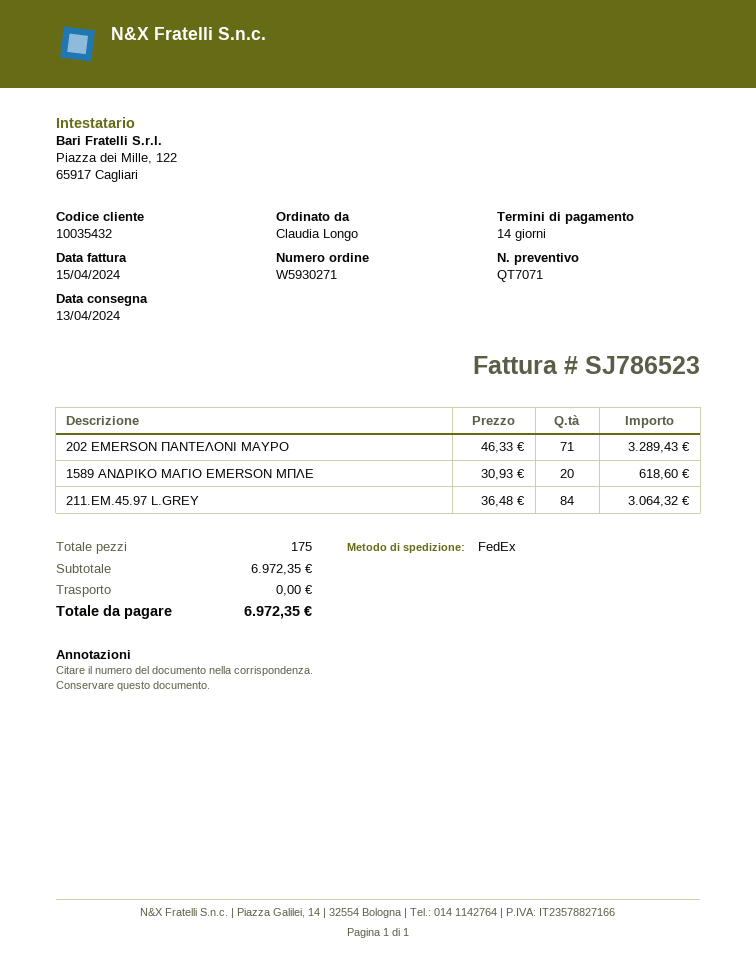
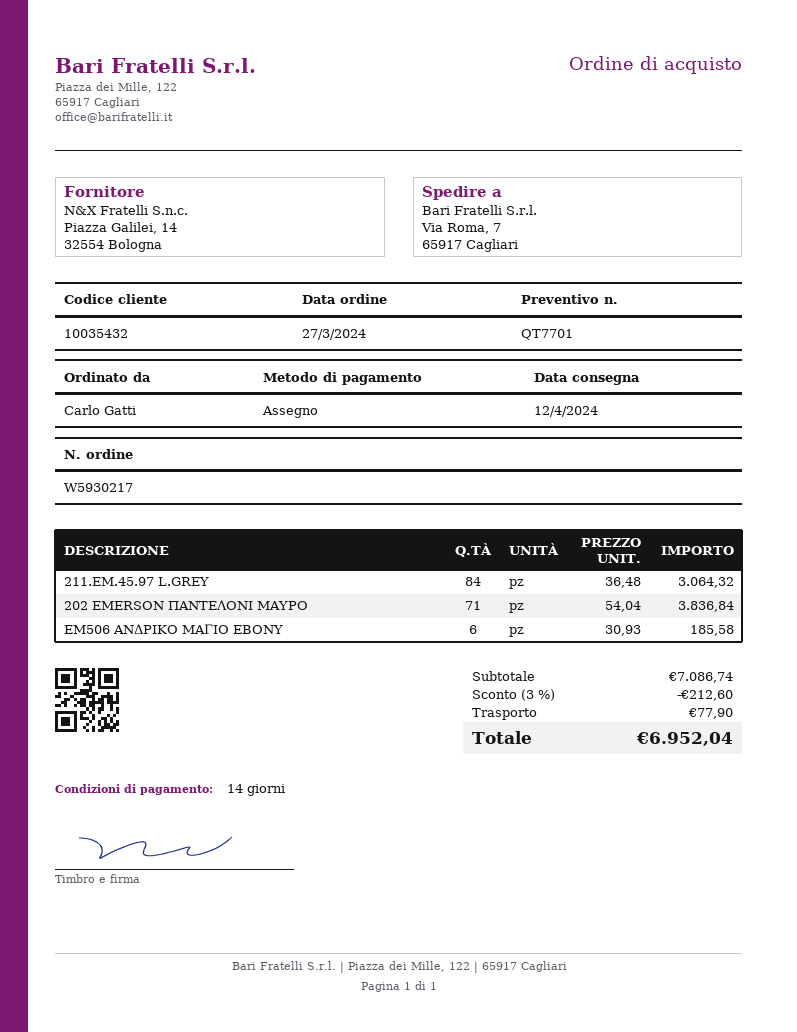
quote number: QT7071 -> QT7701
order number: W5930271 -> W5930217
delivery date: 2024-04-13 -> 2024-04-12
ordered by: Claudia Longo -> Carlo Gatti
202 EMERSON ΠΑΝΤΕΛΟΝΙ ΜΑΥΡΟ: 71 x 46.33 = 3289.43 -> 71 x 54.04 = 3836.84
1589 ΑΝΔΡΙΚΟ ΜΑΓΙΟ EMERSON ΜΠΛΕ: 20 x 30.93 = 618.60 -> none
EM506 ΑΝΔΡΙΚΟ ΜΑΓΙΟ EBONY: none -> 6 x 30.93 = 185.58
subtotal: 6972.35 -> 7086.74
discount: none -> 3% = 212.60
shipping: 0.00 -> 77.90
total: 6972.35 -> 6952.04

